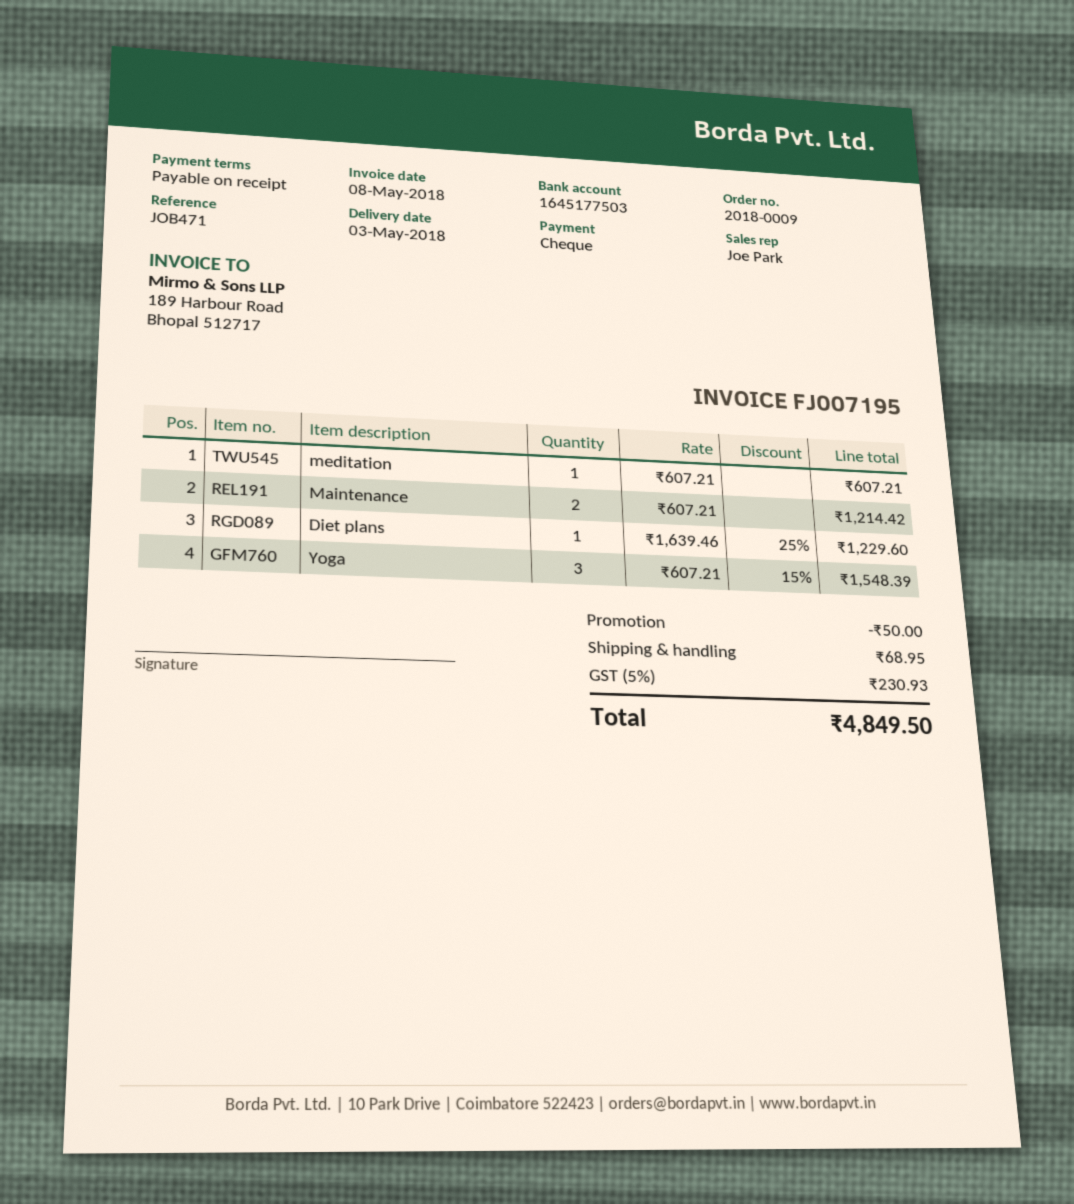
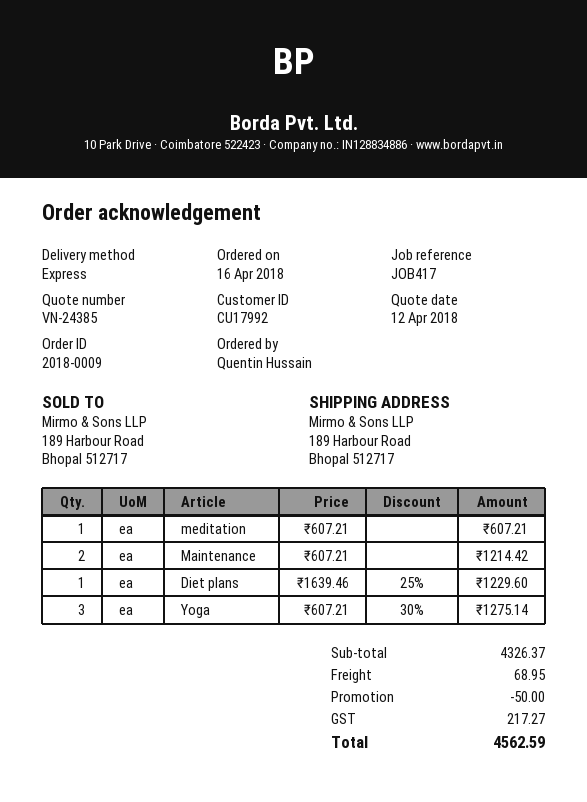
reference: JOB471 -> JOB417
Yoga: 3 x 607.21 - 15% = 1548.39 -> 3 x 607.21 - 30% = 1275.14
tax: 230.93 -> 217.27
total: 4849.50 -> 4562.59

